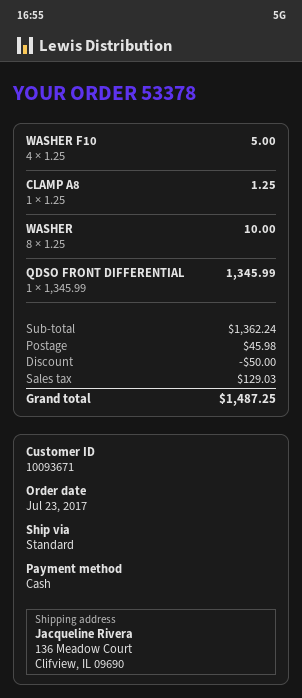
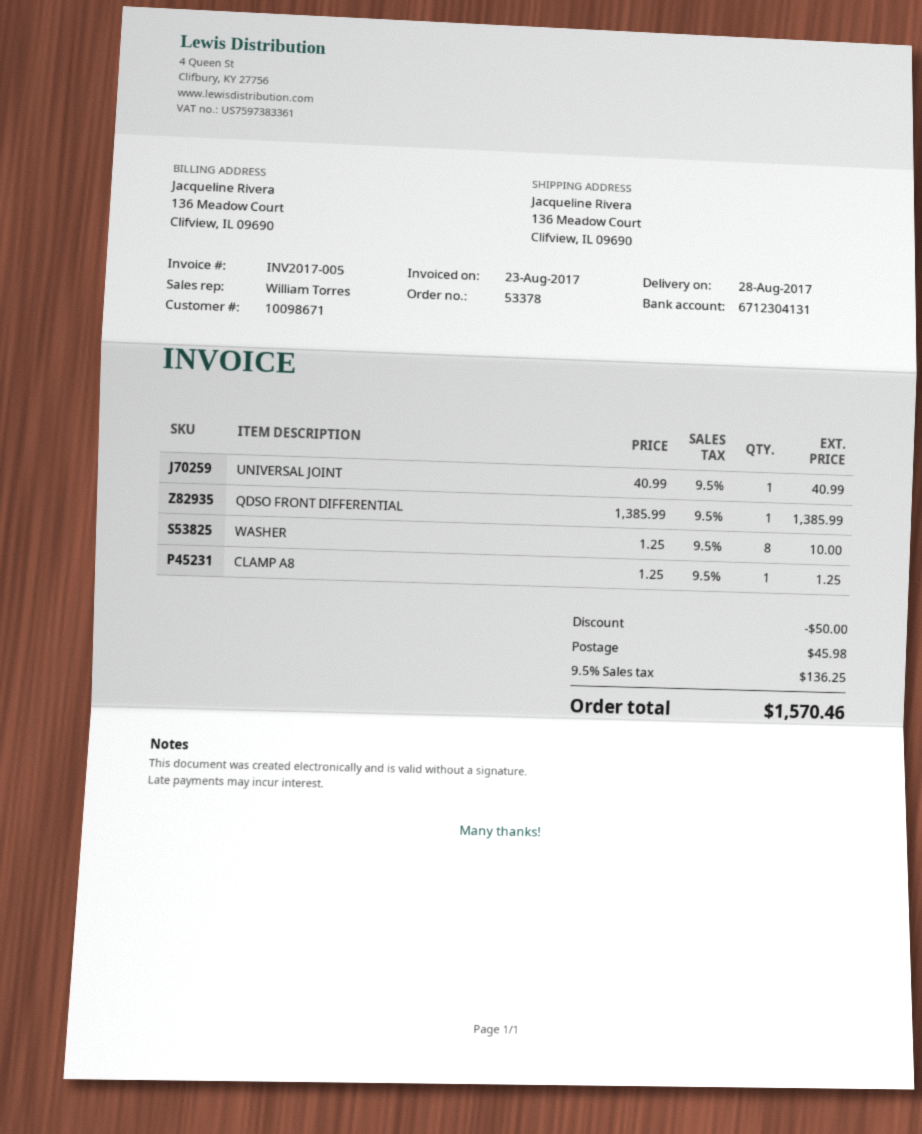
customer number: 10093671 -> 10098671
WASHER F10: 4 x 1.25 = 5.00 -> none
QDSO FRONT DIFFERENTIAL: 1 x 1345.99 = 1345.99 -> 1 x 1385.99 = 1385.99
UNIVERSAL JOINT: none -> 1 x 40.99 = 40.99
tax: 129.03 -> 136.25
total: 1487.25 -> 1570.46

